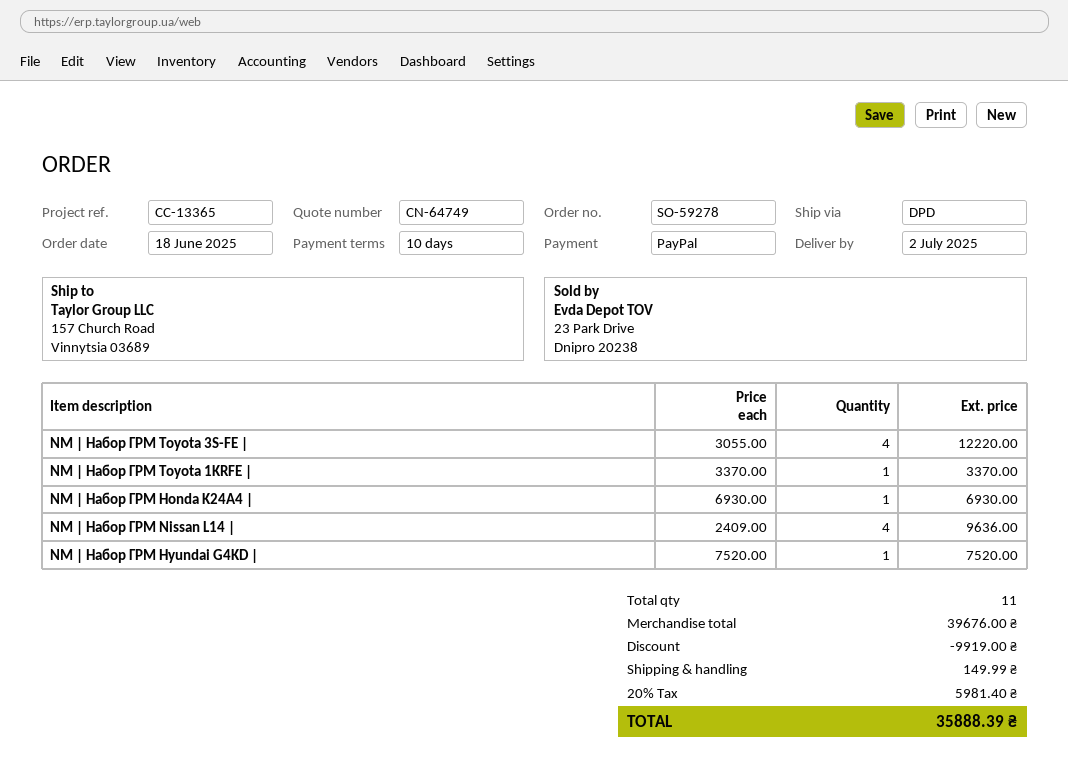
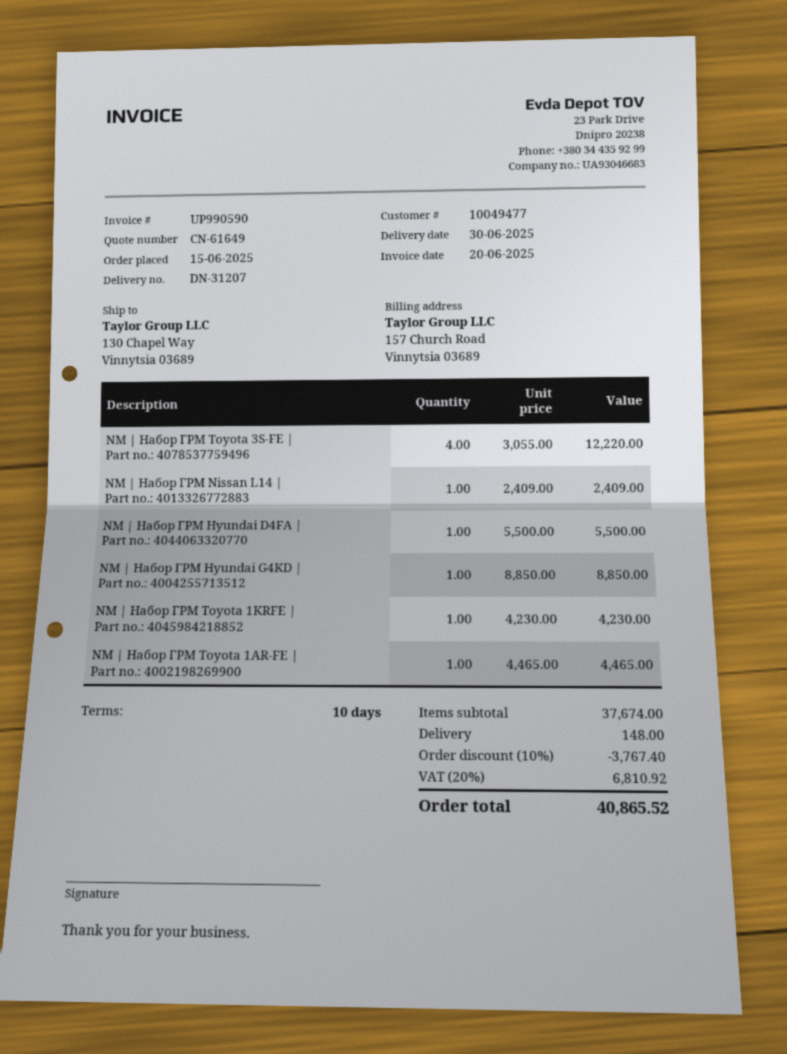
quote number: CN-64749 -> CN-61649
order date: 2025-06-18 -> 2025-06-15
delivery date: 2025-07-02 -> 2025-06-30
ship to: 157 Church Road, Vinnytsia 03689 -> 130 Chapel Way, Vinnytsia 03689
NM | Набор ГРМ Toyota 1KRFE |: 1 x 3370.00 = 3370.00 -> 1 x 4230.00 = 4230.00
NM | Набор ГРМ Honda K24A4 |: 1 x 6930.00 = 6930.00 -> none
NM | Набор ГРМ Nissan L14 |: 4 x 2409.00 = 9636.00 -> 1 x 2409.00 = 2409.00
NM | Набор ГРМ Hyundai G4KD |: 1 x 7520.00 = 7520.00 -> 1 x 8850.00 = 8850.00
NM | Набор ГРМ Hyundai D4FA |: none -> 1 x 5500.00 = 5500.00
NM | Набор ГРМ Toyota 1AR-FE |: none -> 1 x 4465.00 = 4465.00
subtotal: 39676.00 -> 37674.00
discount: 9919.00 -> 3767.40
shipping: 149.99 -> 148.00
tax: 20% = 5981.40 -> 20% = 6810.92
total: 35888.39 -> 40865.52

